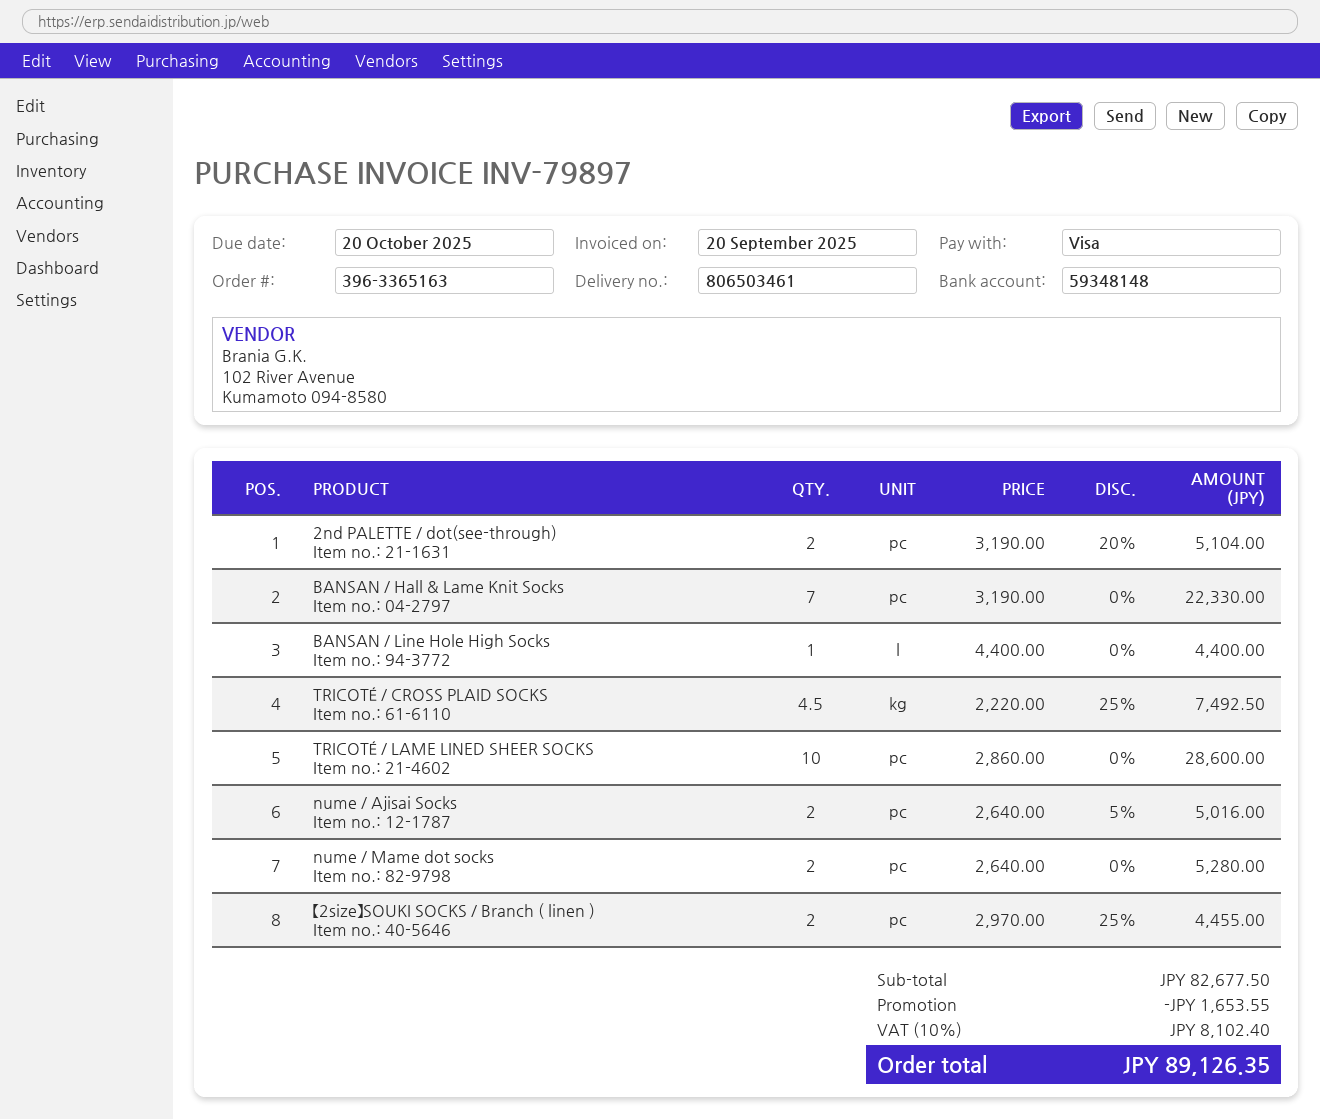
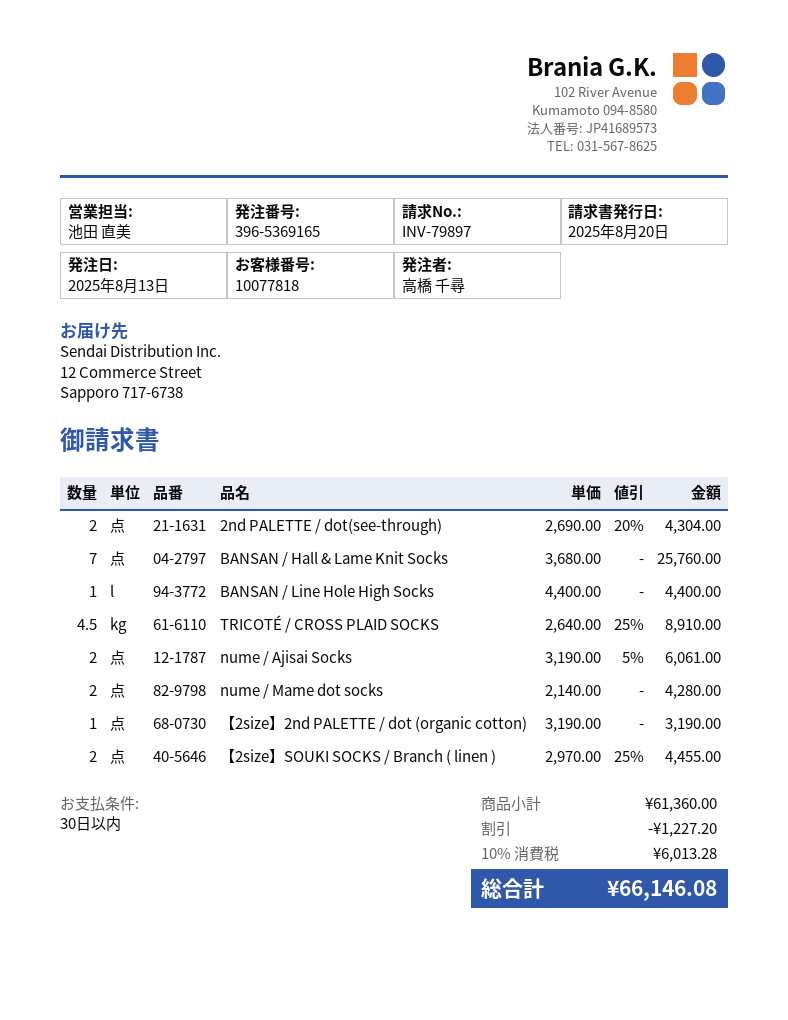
order number: 396-3365163 -> 396-5369165
invoice date: 2025-09-20 -> 2025-08-20
2nd PALETTE / dot(see-through): 2 x 3190.00 - 20% = 5104.00 -> 2 x 2690.00 - 20% = 4304.00
BANSAN / Hall & Lame Knit Socks: 7 x 3190.00 = 22330.00 -> 7 x 3680.00 = 25760.00
TRICOTÉ / CROSS PLAID SOCKS: 4.5 x 2220.00 - 25% = 7492.50 -> 4.5 x 2640.00 - 25% = 8910.00
TRICOTÉ / LAME LINED SHEER SOCKS: 10 x 2860.00 = 28600.00 -> none
nume / Ajisai Socks: 2 x 2640.00 - 5% = 5016.00 -> 2 x 3190.00 - 5% = 6061.00
nume / Mame dot socks: 2 x 2640.00 = 5280.00 -> 2 x 2140.00 = 4280.00
【2size】2nd PALETTE / dot (organic cotton): none -> 1 x 3190.00 = 3190.00
subtotal: 82677.50 -> 61360.00
discount: 1653.55 -> 1227.20
tax: 10% = 8102.40 -> 10% = 6013.28
total: 89126.35 -> 66146.08

